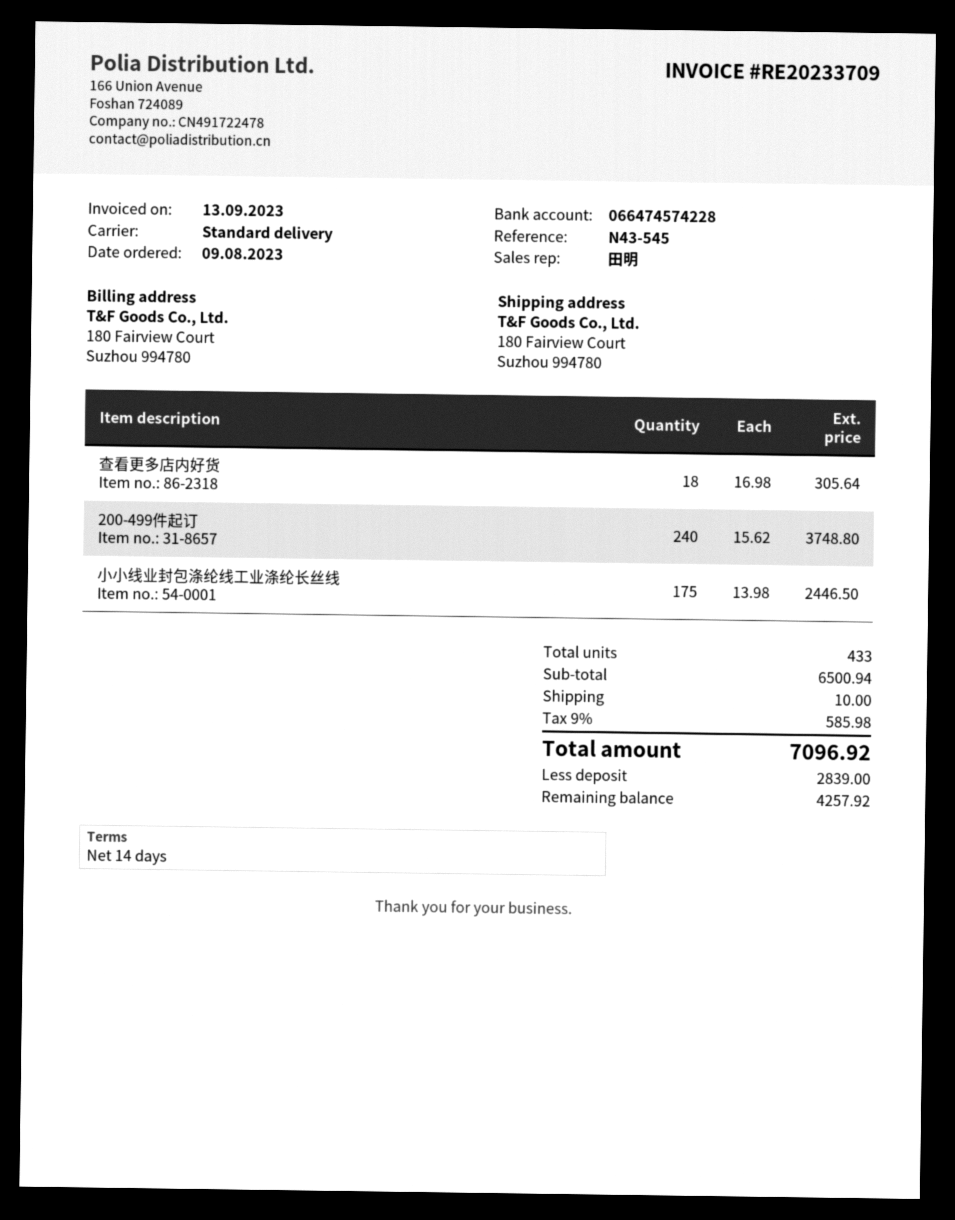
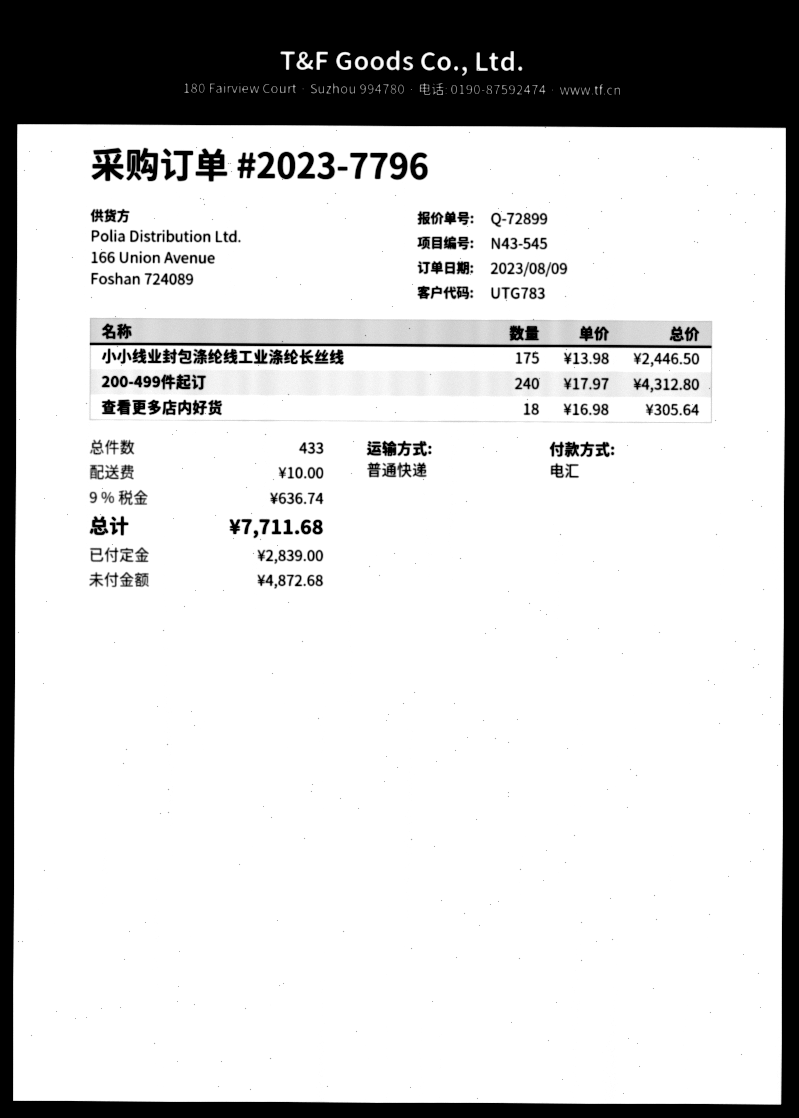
200-499件起订: 240 x 15.62 = 3748.80 -> 240 x 17.97 = 4312.80
tax: 9% = 585.98 -> 9% = 636.74
total: 7096.92 -> 7711.68
balance: 4257.92 -> 4872.68

